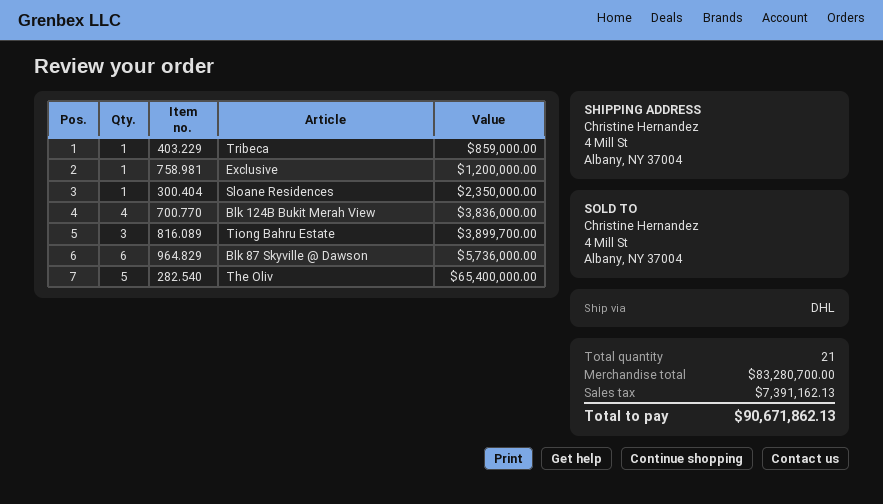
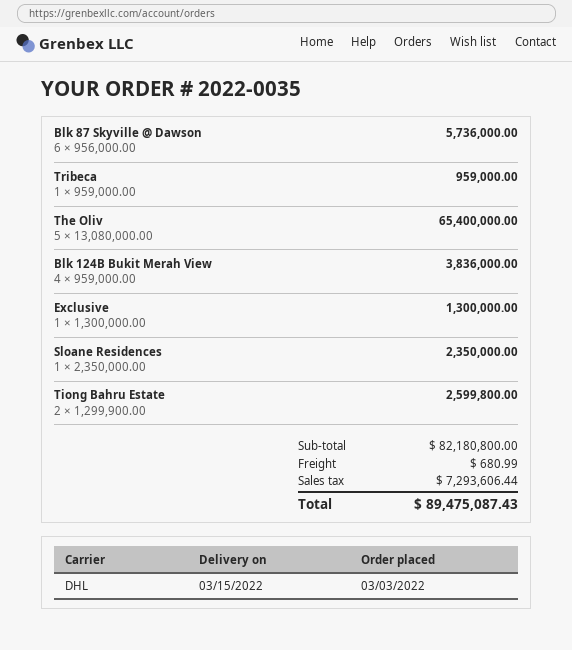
Tribeca: 1 for 859000.00 -> 1 for 959000.00
Exclusive: 1 for 1200000.00 -> 1 for 1300000.00
Tiong Bahru Estate: 3 for 3899700.00 -> 2 for 2599800.00
subtotal: 83280700.00 -> 82180800.00
shipping: none -> 680.99
tax: 7391162.13 -> 7293606.44
total: 90671862.13 -> 89475087.43

